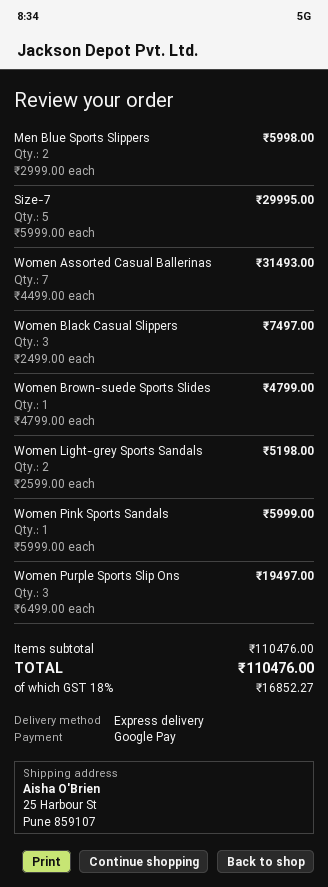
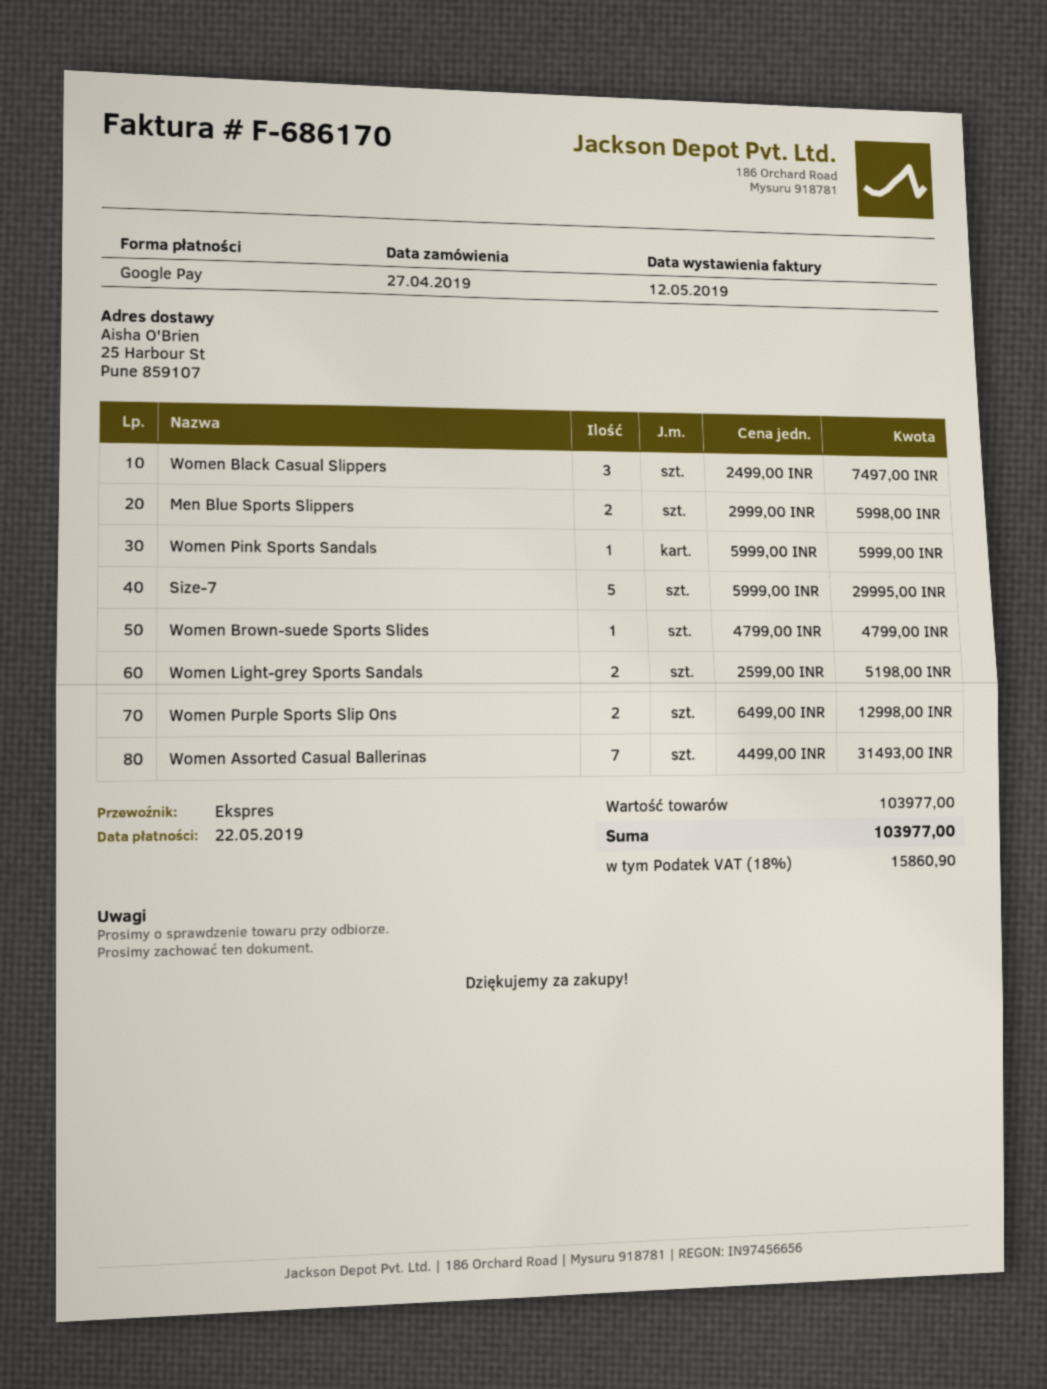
Women Purple Sports Slip Ons: 3 x 6499.00 = 19497.00 -> 2 x 6499.00 = 12998.00
subtotal: 110476.00 -> 103977.00
tax: 18% = 16852.27 -> 18% = 15860.90
total: 110476.00 -> 103977.00

